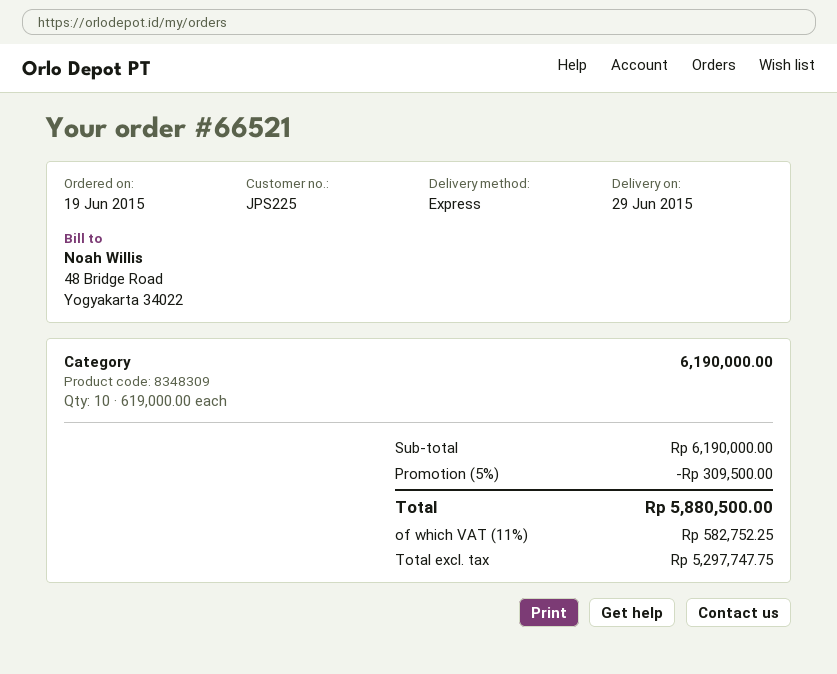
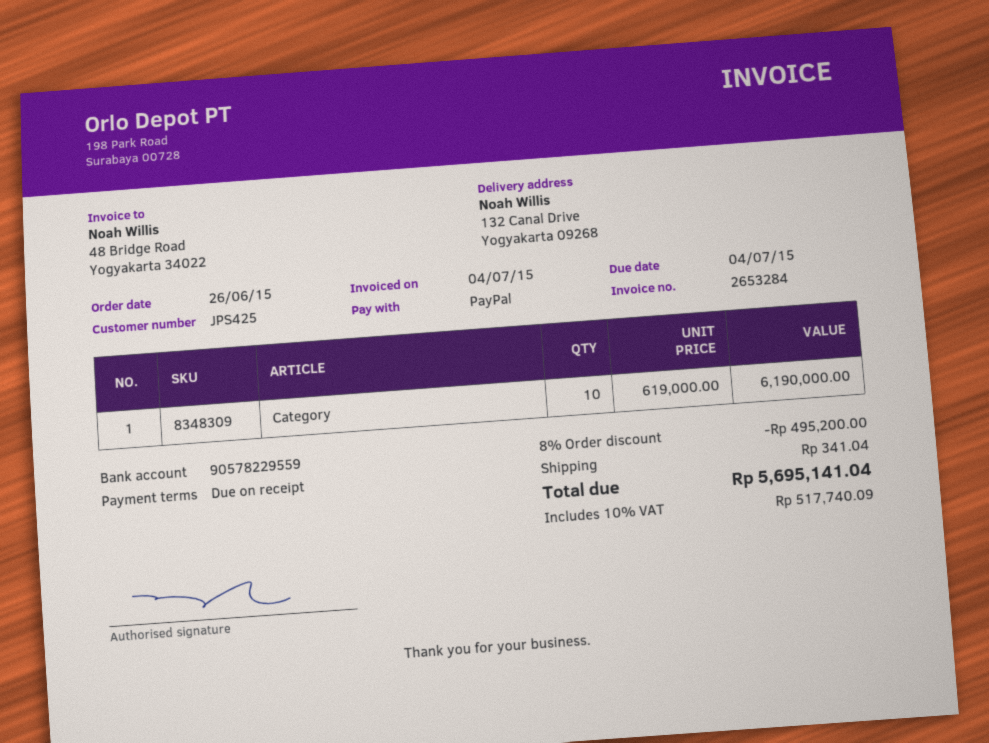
order date: 2015-06-19 -> 2015-06-26
customer number: JPS225 -> JPS425
discount: 5% = 309500.00 -> 8% = 495200.00
shipping: none -> 341.04
tax: 11% = 582752.25 -> 10% = 517740.09
total: 5880500.00 -> 5695141.04

